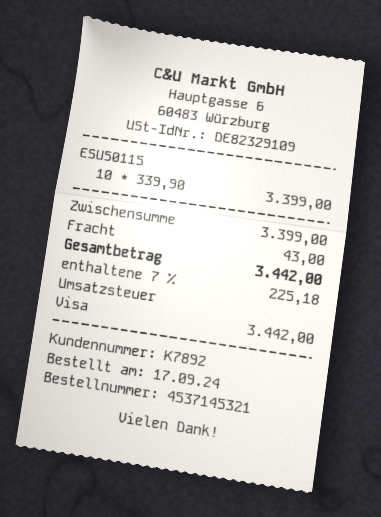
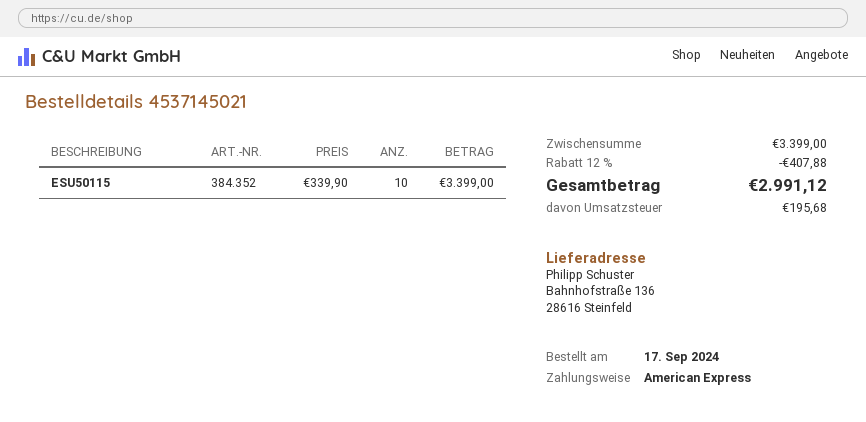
order number: 4537145321 -> 4537145021
payment method: Visa -> American Express
discount: none -> 12% = 407.88
shipping: 43.00 -> none
tax: 225.18 -> 195.68
total: 3442.00 -> 2991.12

